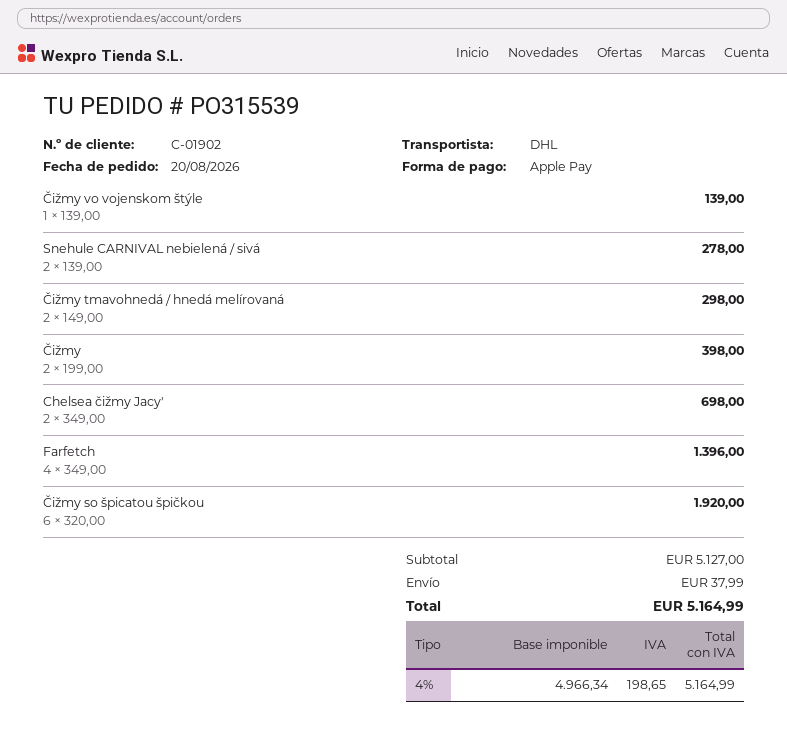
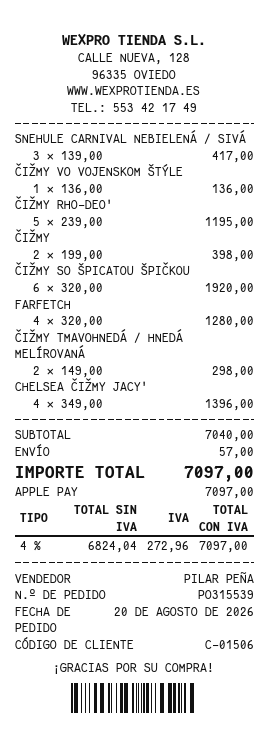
customer number: C-01902 -> C-01506
Čižmy vo vojenskom štýle: 1 x 139.00 = 139.00 -> 1 x 136.00 = 136.00
Snehule CARNIVAL nebielená / sivá: 2 x 139.00 = 278.00 -> 3 x 139.00 = 417.00
Chelsea čižmy Jacy': 2 x 349.00 = 698.00 -> 4 x 349.00 = 1396.00
Farfetch: 4 x 349.00 = 1396.00 -> 4 x 320.00 = 1280.00
ČIŽMY RHO-DEO': none -> 5 x 239.00 = 1195.00
subtotal: 5127.00 -> 7040.00
shipping: 37.99 -> 57.00
net: 4966.34 -> 6824.04
tax: 4% = 198.65 -> 4% = 272.96
total: 5164.99 -> 7097.00

